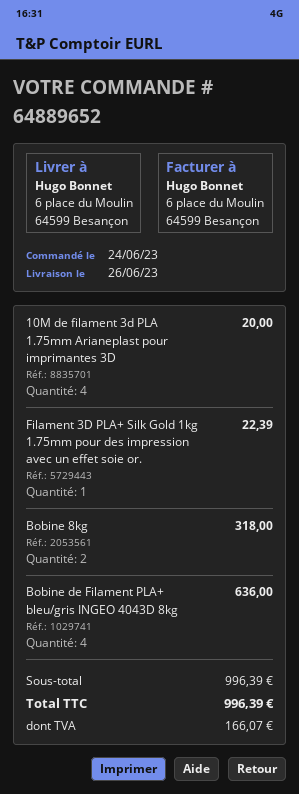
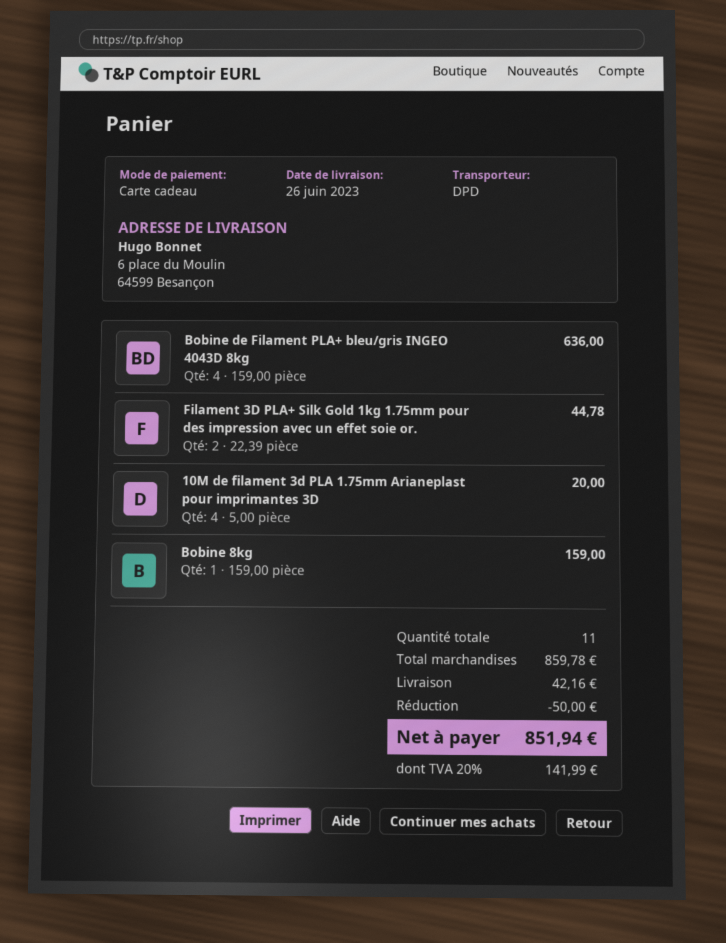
Filament 3D PLA+ Silk Gold 1kg 1.75mm pour des impression avec un effet soie or.: 1 for 22.39 -> 2 for 44.78
Bobine 8kg: 2 for 318.00 -> 1 for 159.00
subtotal: 996.39 -> 859.78
discount: none -> 50.00
shipping: none -> 42.16
tax: 166.07 -> 141.99
total: 996.39 -> 851.94

